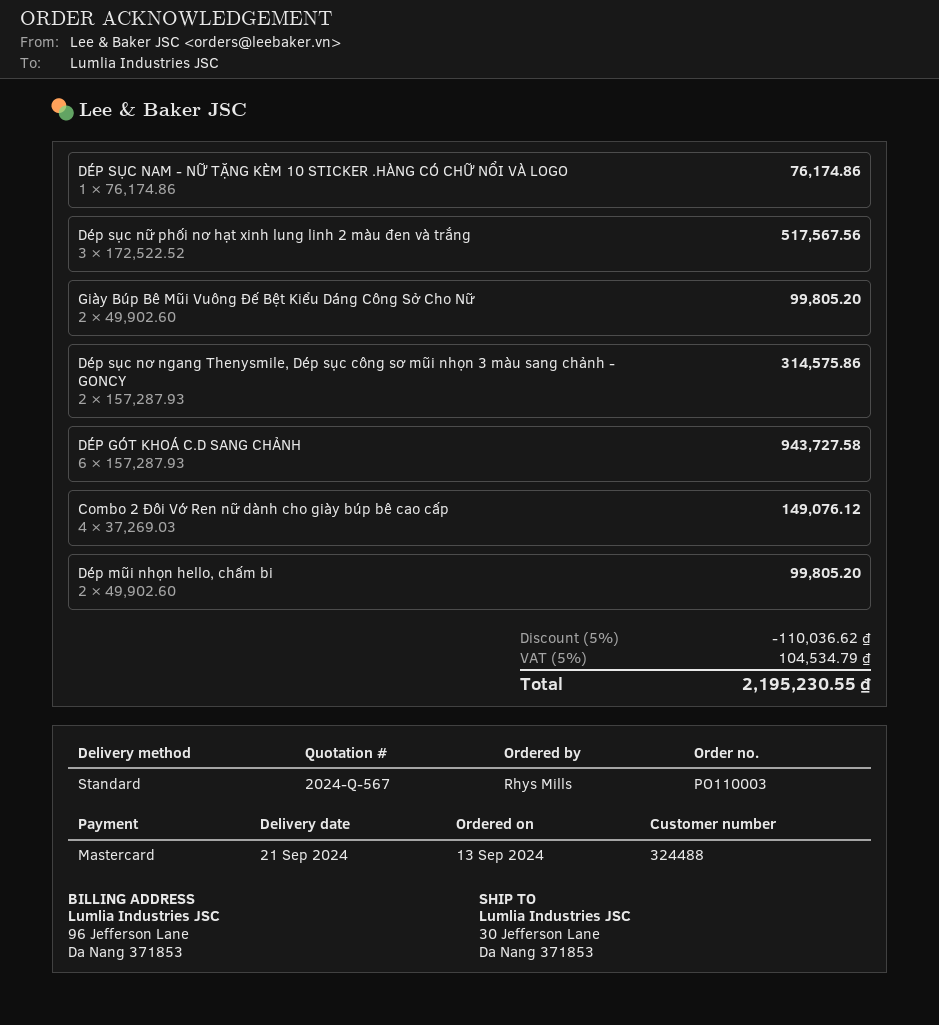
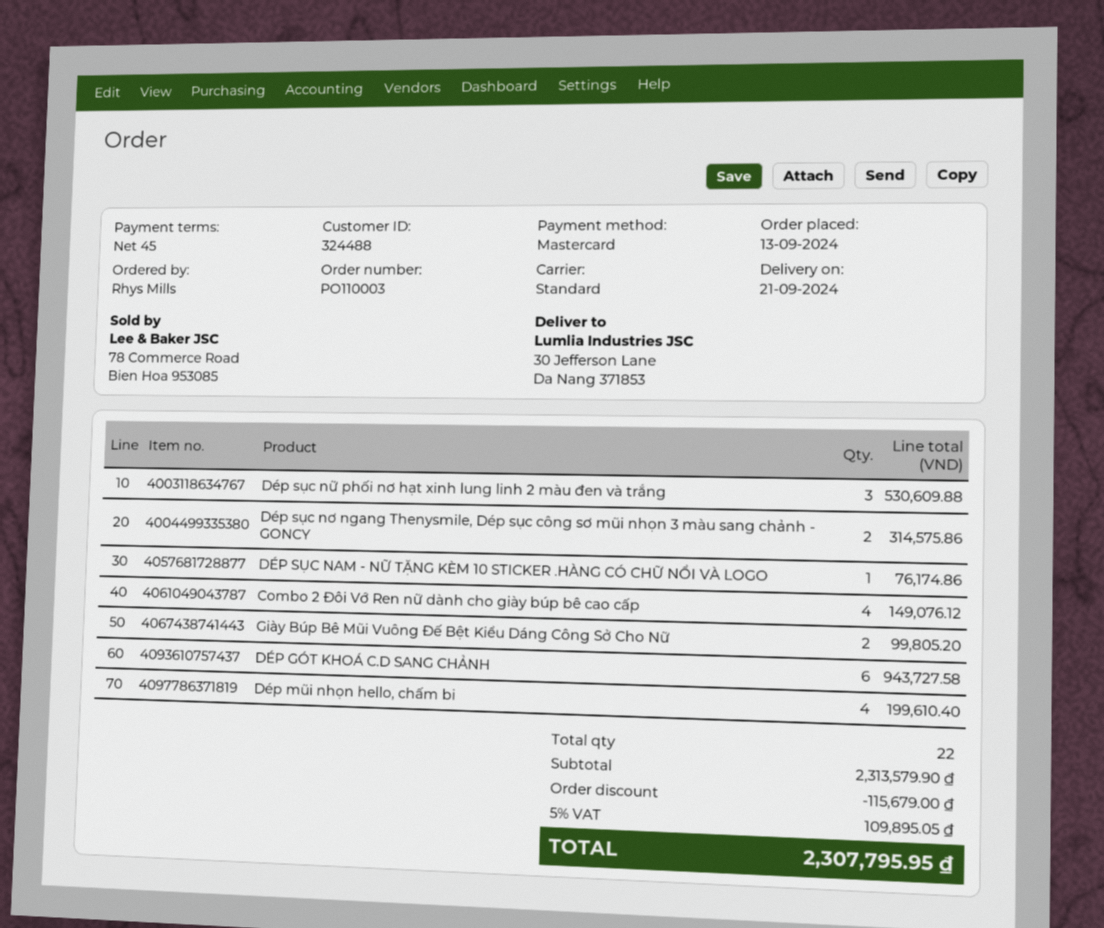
Dép sục nữ phối nơ hạt xinh lung linh 2 màu đen và trắng: 3 for 517567.56 -> 3 for 530609.88
Dép mũi nhọn hello, chấm bi: 2 for 99805.20 -> 4 for 199610.40
discount: 110036.62 -> 115679.00
tax: 5% = 104534.79 -> 5% = 109895.05
total: 2195230.55 -> 2307795.95

